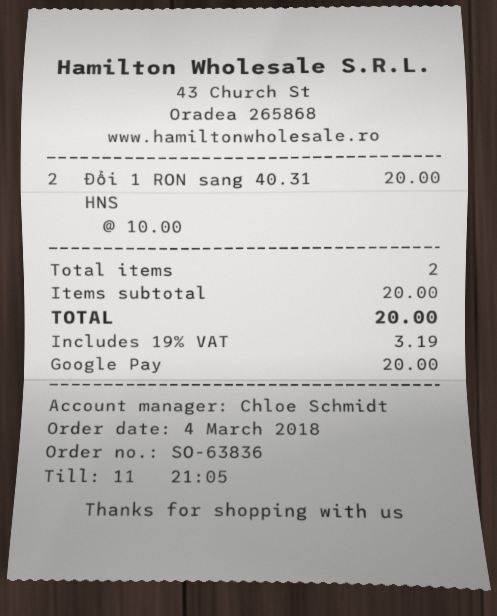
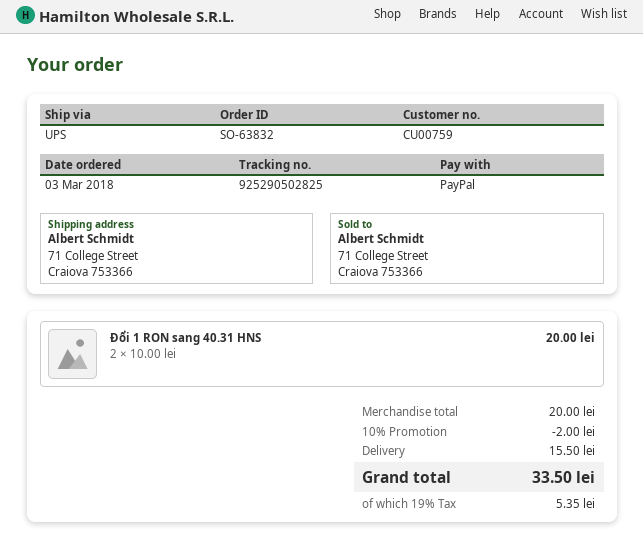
order number: SO-63836 -> SO-63832
order date: 2018-03-04 -> 2018-03-03
payment method: Google Pay -> PayPal
discount: none -> 10% = 2.00
shipping: none -> 15.50
tax: 19% = 3.19 -> 19% = 5.35
total: 20.00 -> 33.50

